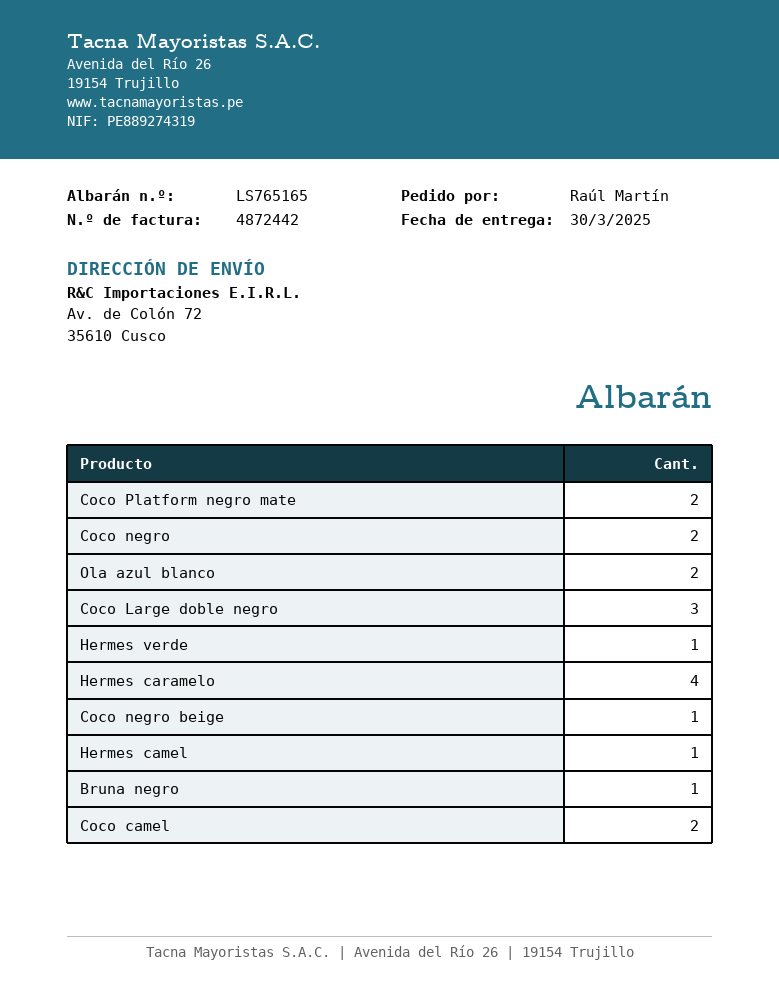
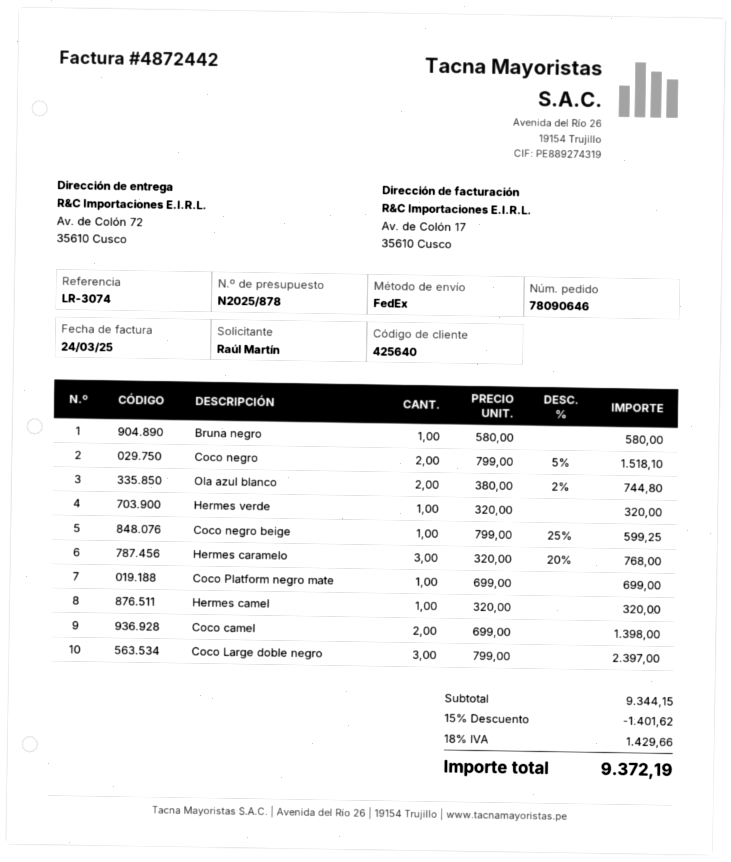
Coco Platform negro mate: 2 -> 1
Hermes caramelo: 4 -> 3

